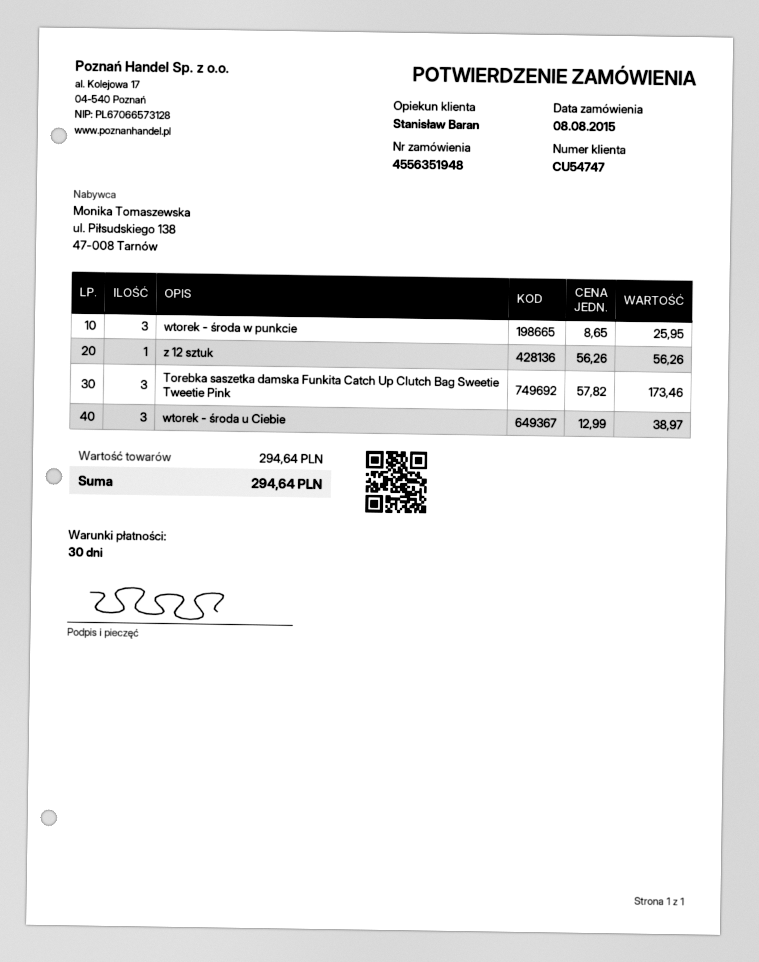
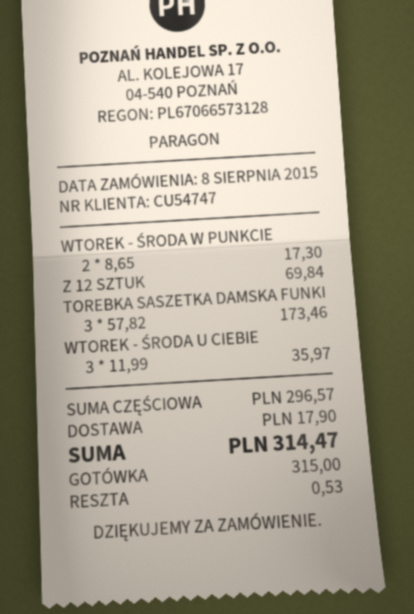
wtorek - środa w punkcie: 3 x 8.65 = 25.95 -> 2 x 8.65 = 17.30
z 12 sztuk: 1 x 56.26 = 56.26 -> 1 x 69.84 = 69.84
wtorek - środa u Ciebie: 3 x 12.99 = 38.97 -> 3 x 11.99 = 35.97
subtotal: 294.64 -> 296.57
shipping: none -> 17.90
total: 294.64 -> 314.47

